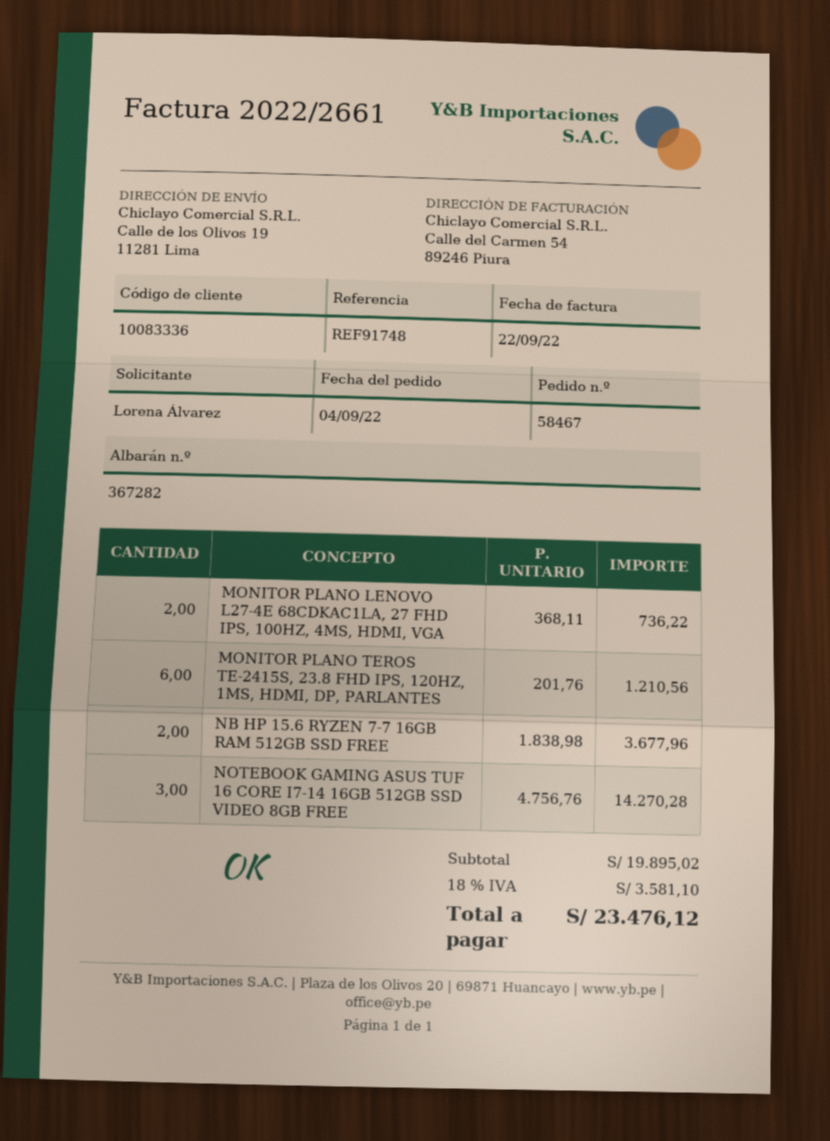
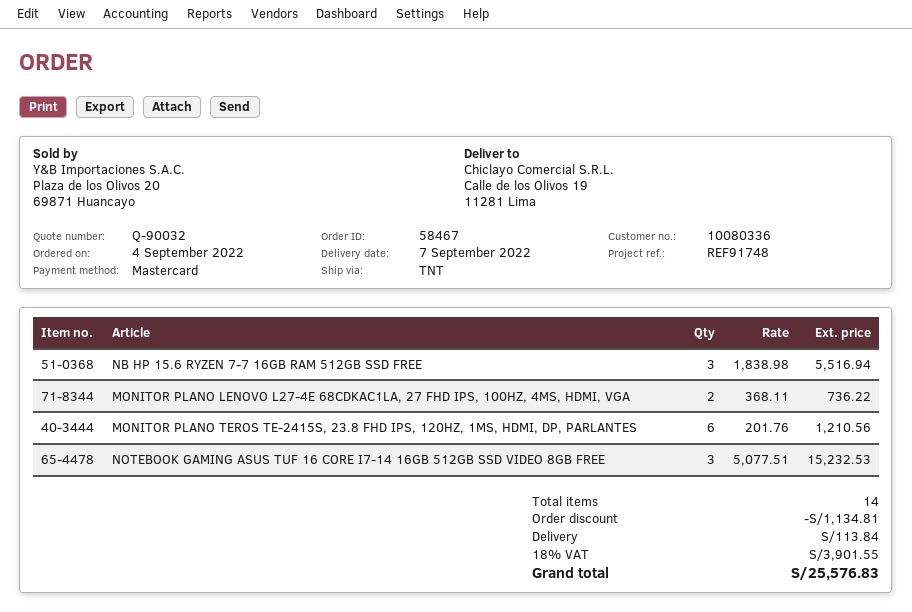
customer number: 10083336 -> 10080336
NB HP 15.6 RYZEN 7-7 16GB RAM 512GB SSD FREE: 2 x 1838.98 = 3677.96 -> 3 x 1838.98 = 5516.94
NOTEBOOK GAMING ASUS TUF 16 CORE I7-14 16GB 512GB SSD VIDEO 8GB FREE: 3 x 4756.76 = 14270.28 -> 3 x 5077.51 = 15232.53
discount: none -> 1134.81
shipping: none -> 113.84
tax: 18% = 3581.10 -> 18% = 3901.55
total: 23476.12 -> 25576.83

